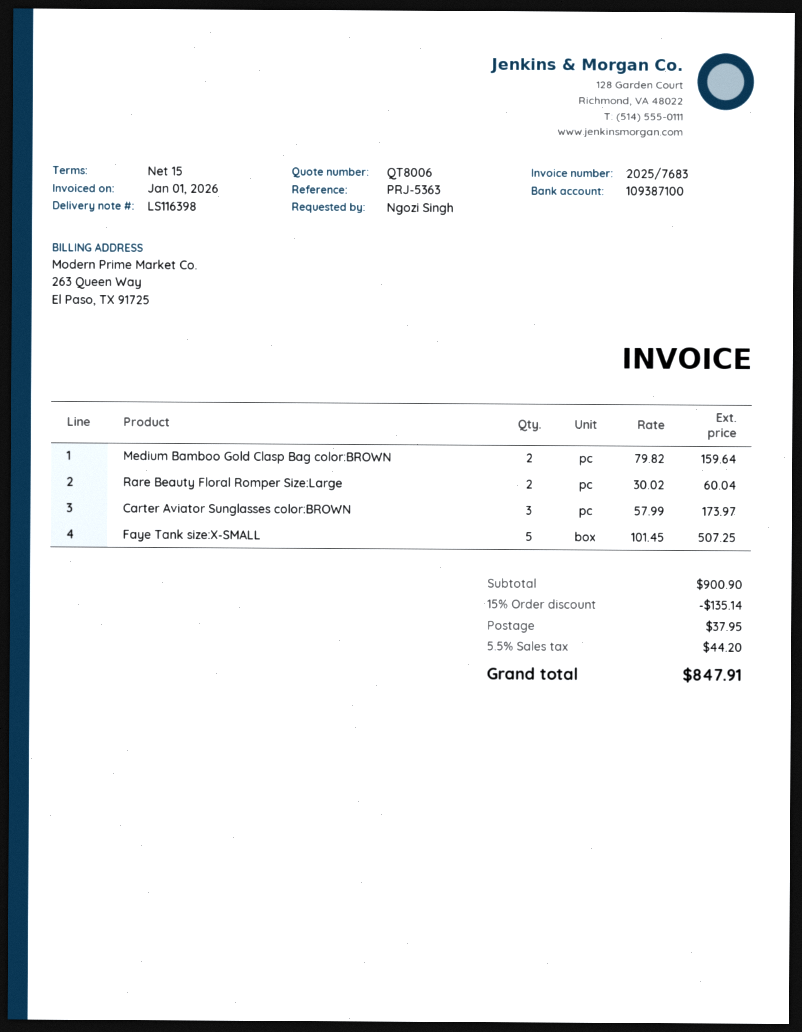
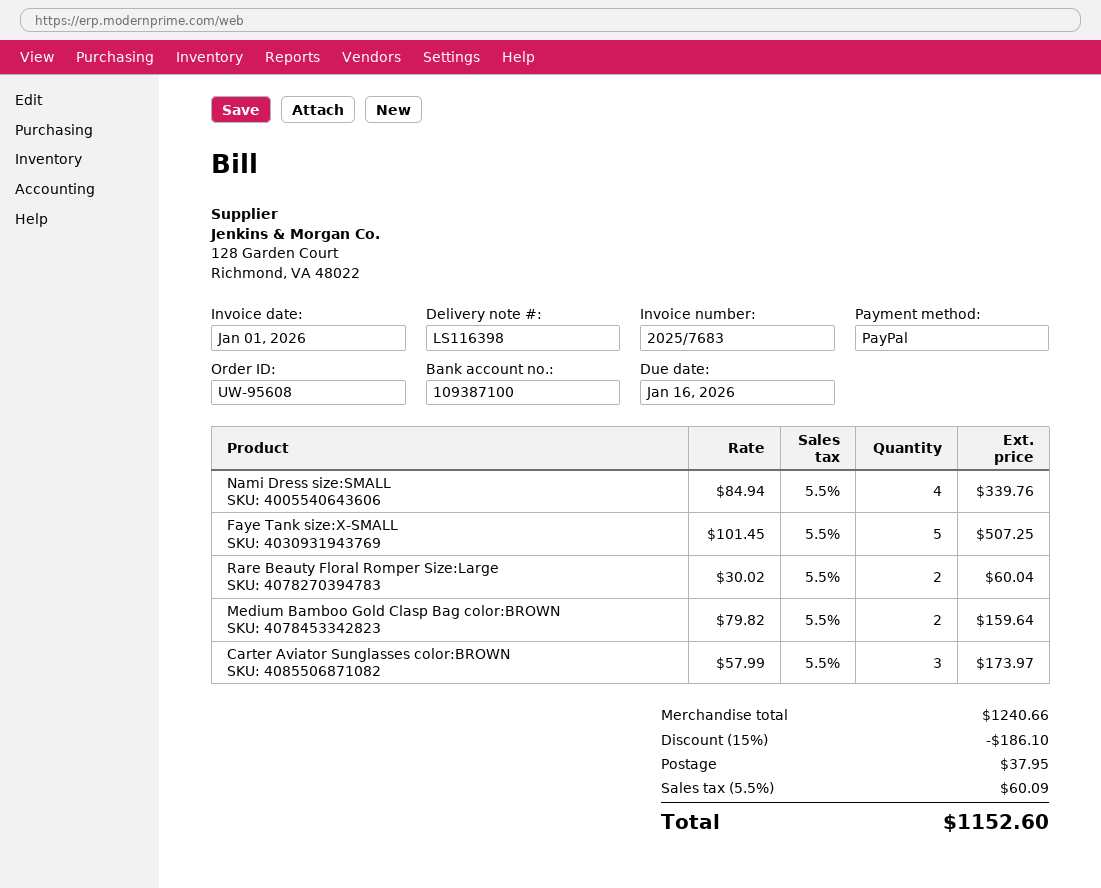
Nami Dress size:SMALL: none -> 4 x 84.94 = 339.76
subtotal: 900.90 -> 1240.66
discount: 15% = 135.14 -> 15% = 186.10
tax: 5.5% = 44.20 -> 5.5% = 60.09
total: 847.91 -> 1152.60

